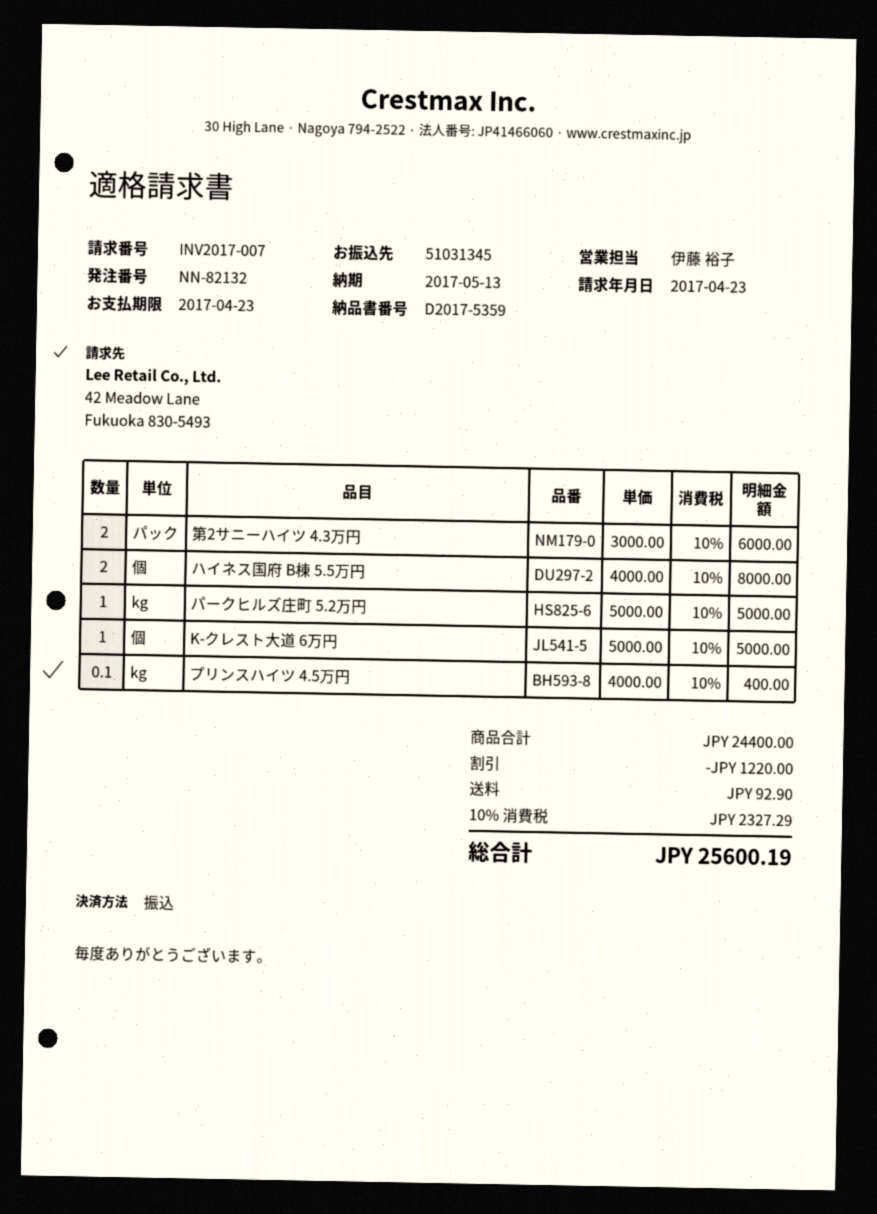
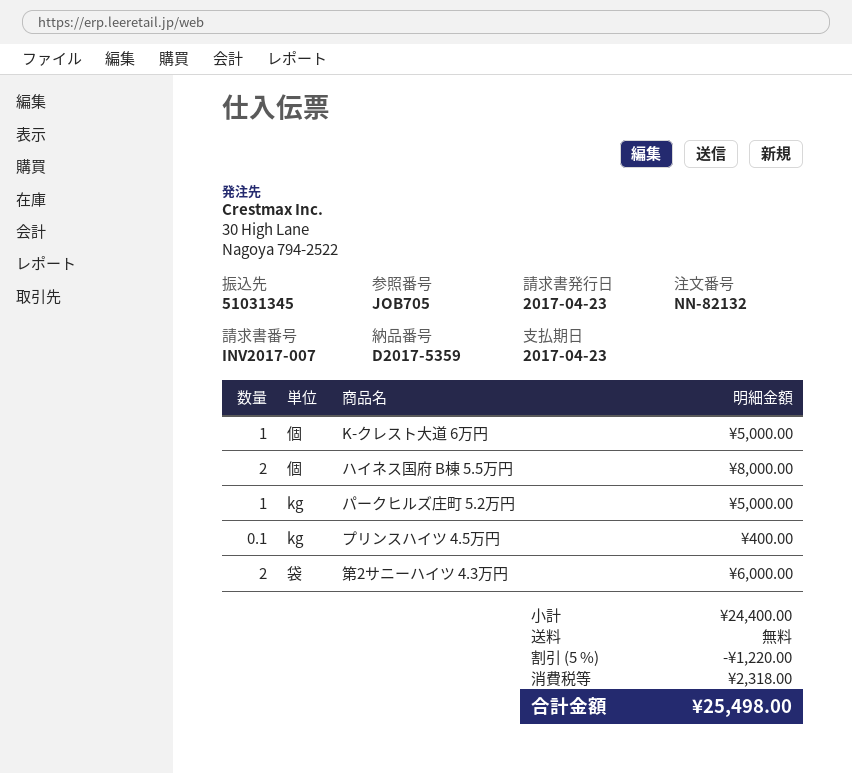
shipping: 92.90 -> 0.00
tax: 2327.29 -> 2318.00
total: 25600.19 -> 25498.00

